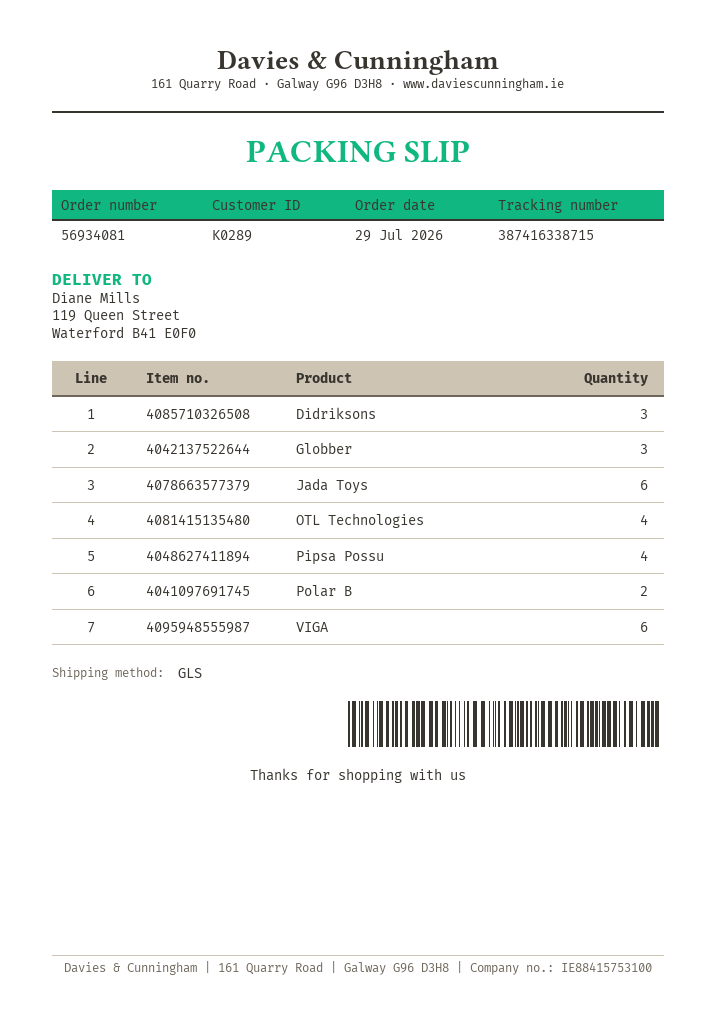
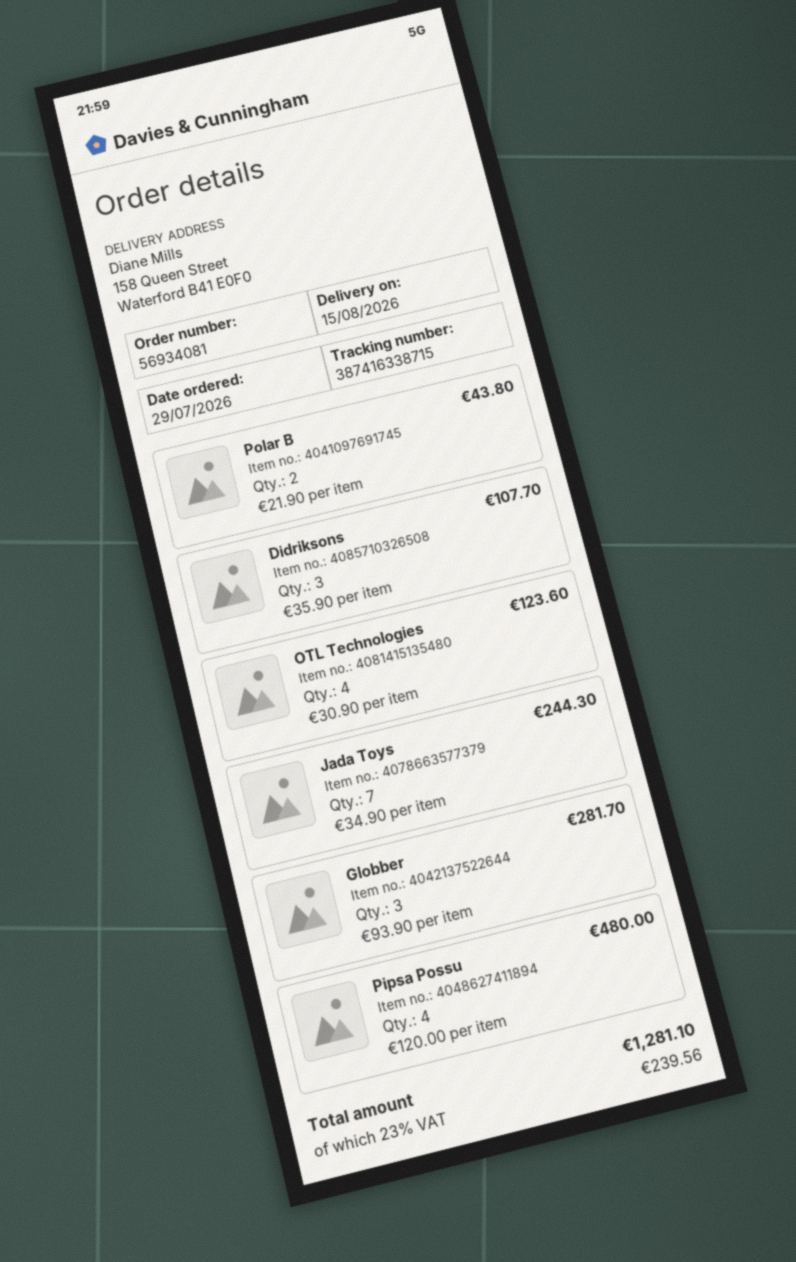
ship to: 119 Queen Street, Waterford B41 E0F0 -> 158 Queen Street, Waterford B41 E0F0
Jada Toys: 6 -> 7
VIGA: 6 -> none

